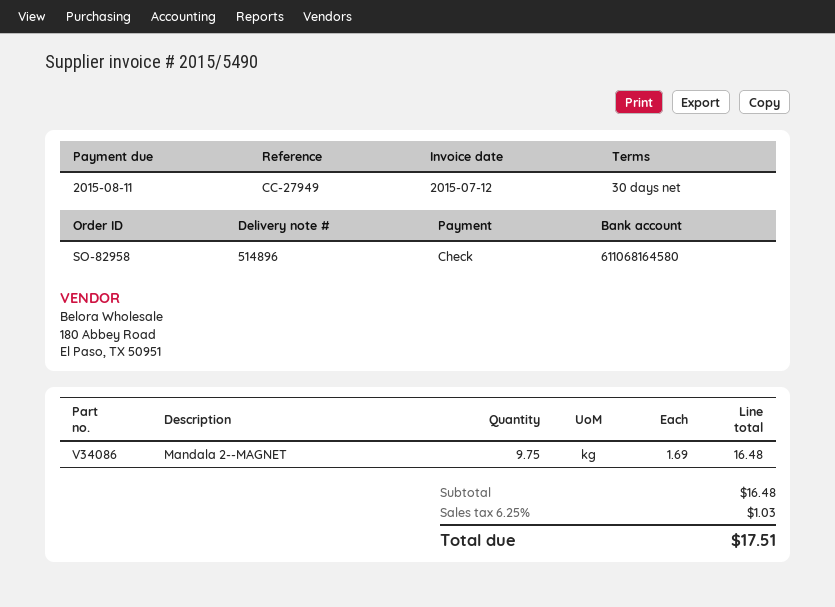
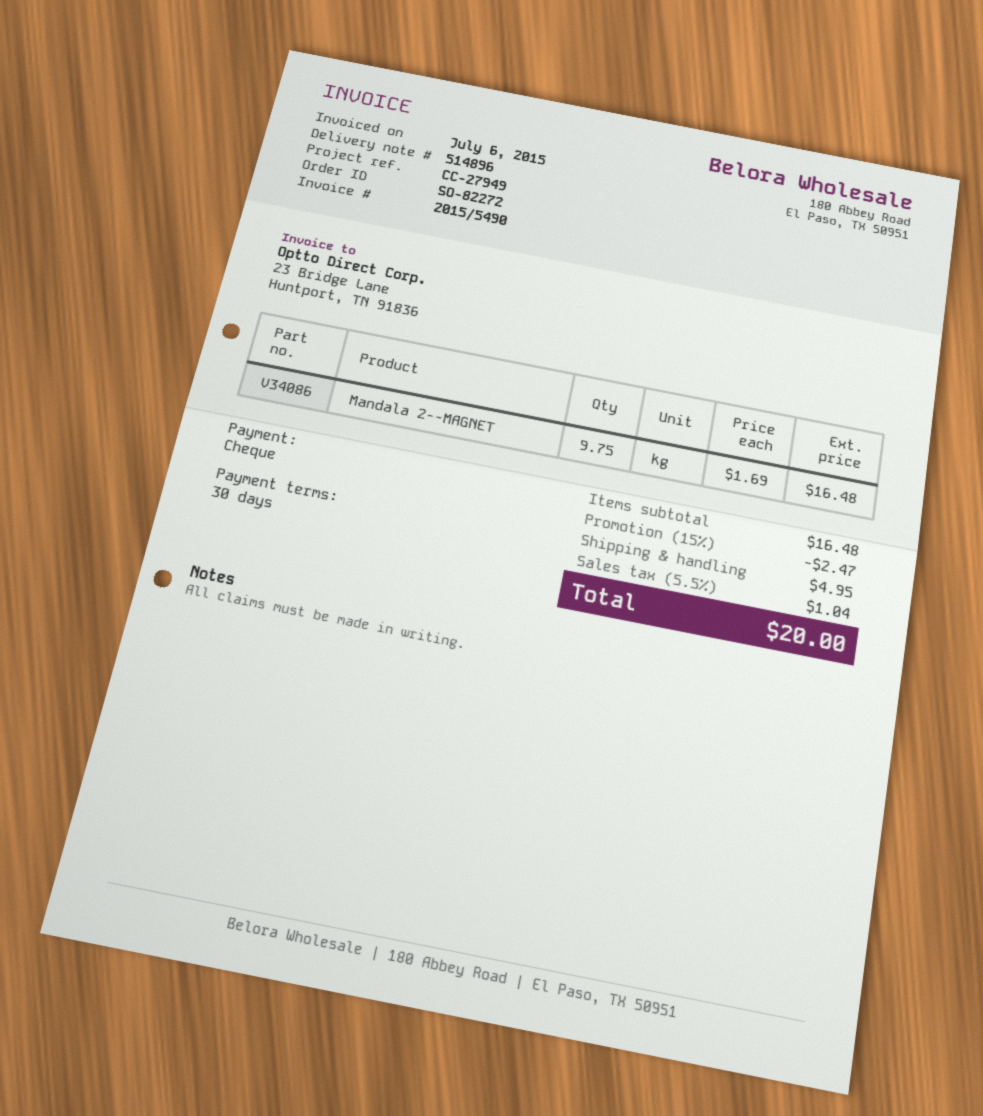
order number: SO-82958 -> SO-82272
invoice date: 2015-07-12 -> 2015-07-06
discount: none -> 15% = 2.47
shipping: none -> 4.95
tax: 6.25% = 1.03 -> 5.5% = 1.04
total: 17.51 -> 20.00

